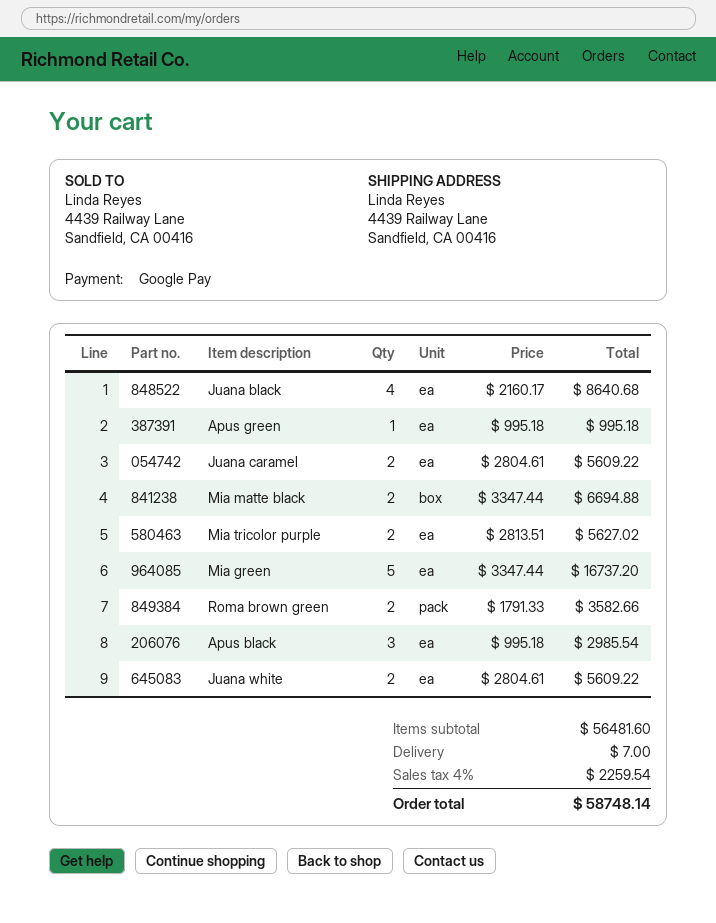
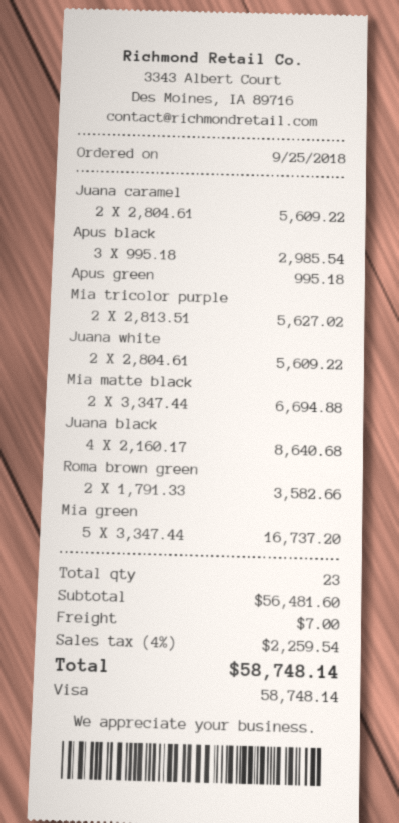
payment method: Google Pay -> Visa

